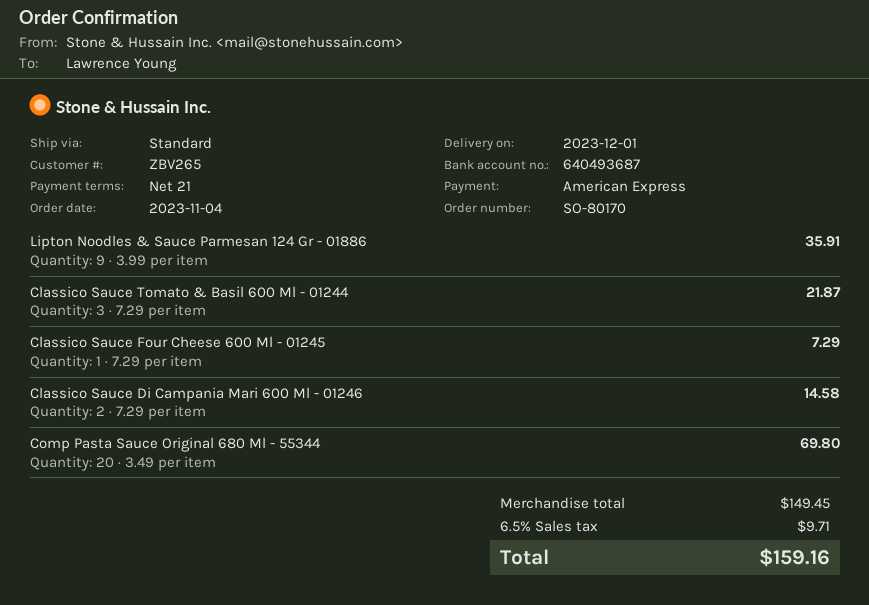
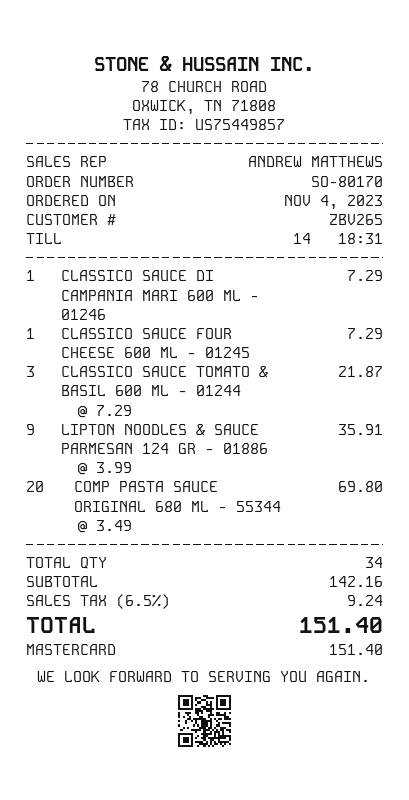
payment method: American Express -> Mastercard
Classico Sauce Di Campania Mari 600 Ml - 01246: 2 x 7.29 = 14.58 -> 1 x 7.29 = 7.29
subtotal: 149.45 -> 142.16
tax: 6.5% = 9.71 -> 6.5% = 9.24
total: 159.16 -> 151.40

